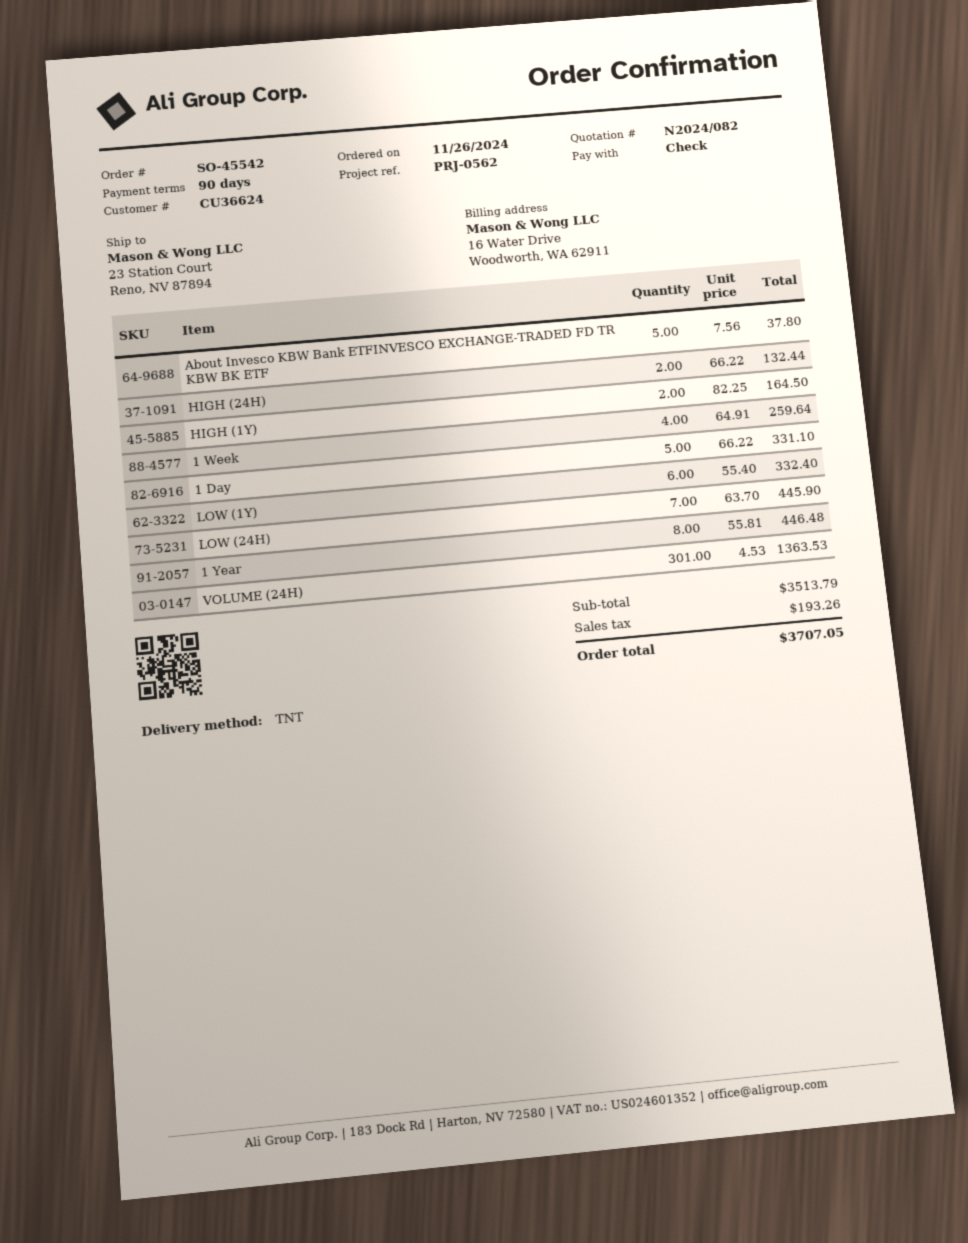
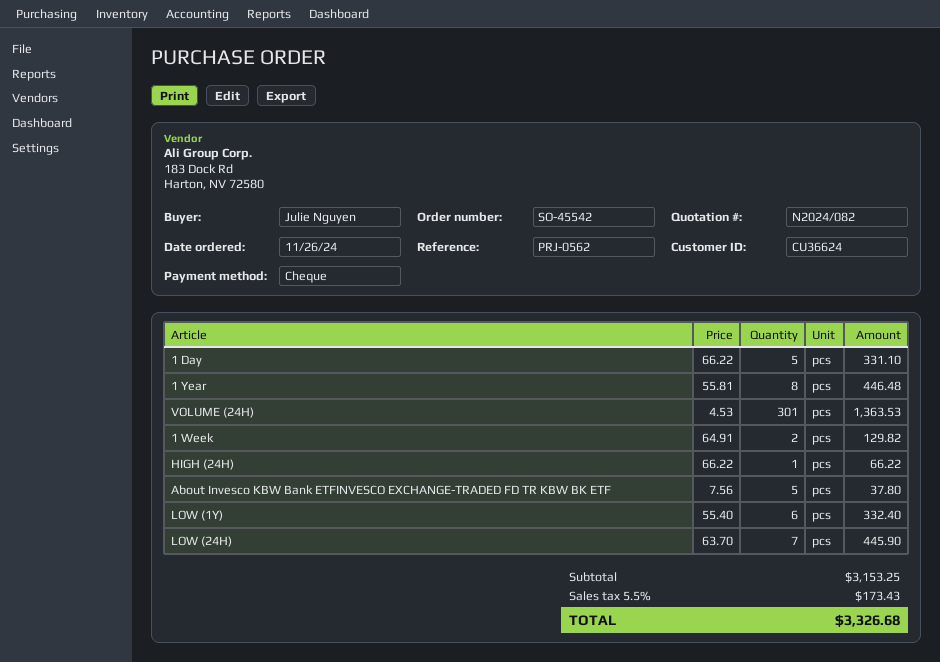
HIGH (24H): 2 x 66.22 = 132.44 -> 1 x 66.22 = 66.22
HIGH (1Y): 2 x 82.25 = 164.50 -> none
1 Week: 4 x 64.91 = 259.64 -> 2 x 64.91 = 129.82
subtotal: 3513.79 -> 3153.25
tax: 193.26 -> 173.43
total: 3707.05 -> 3326.68

